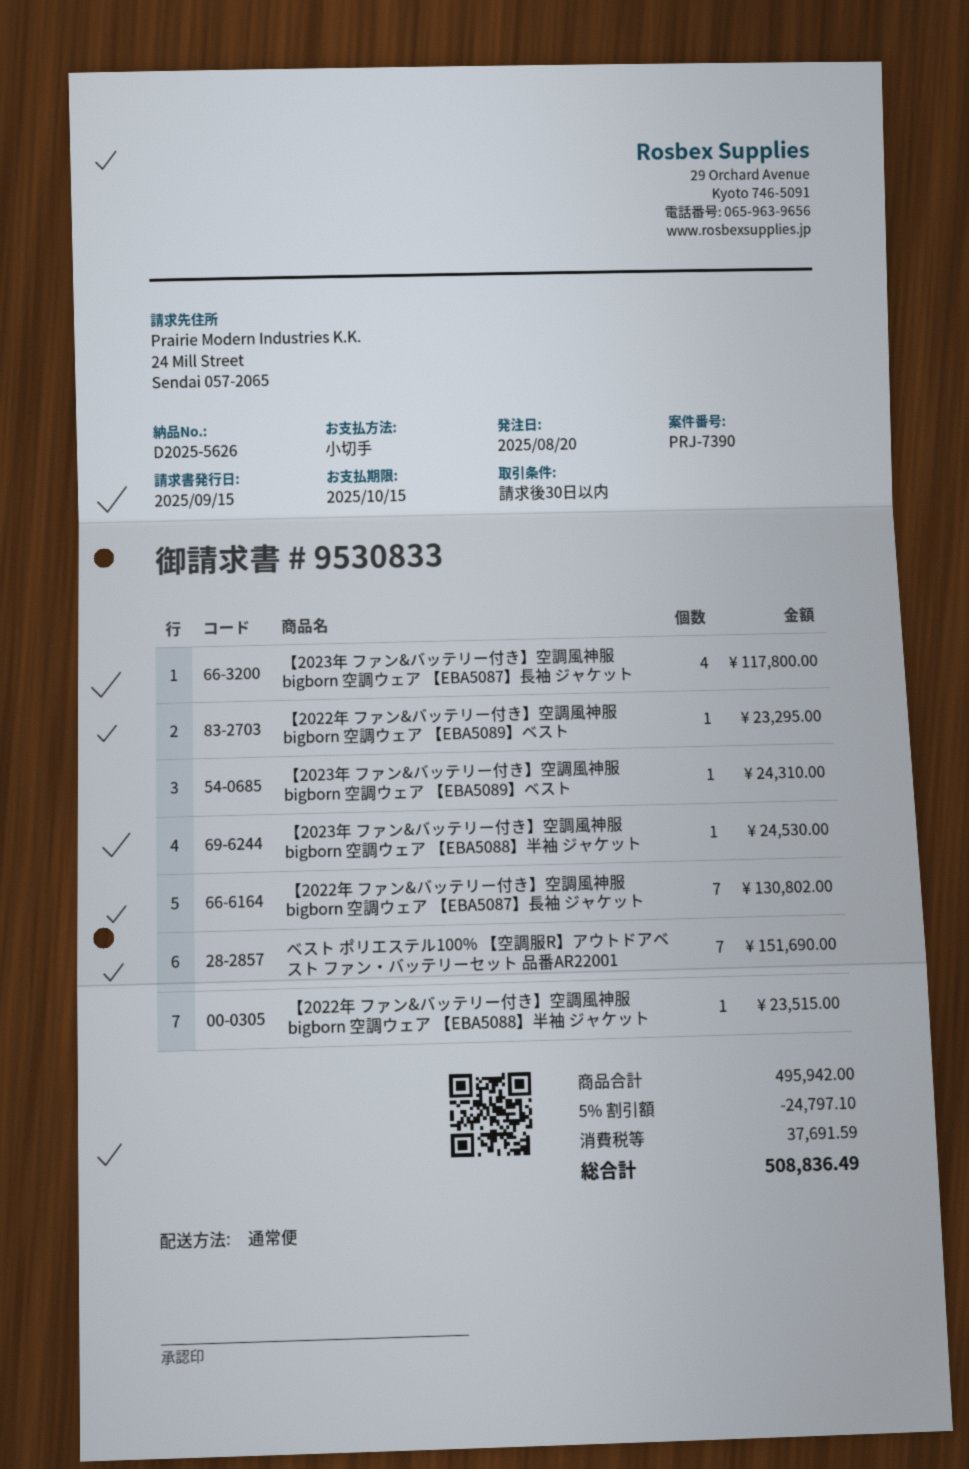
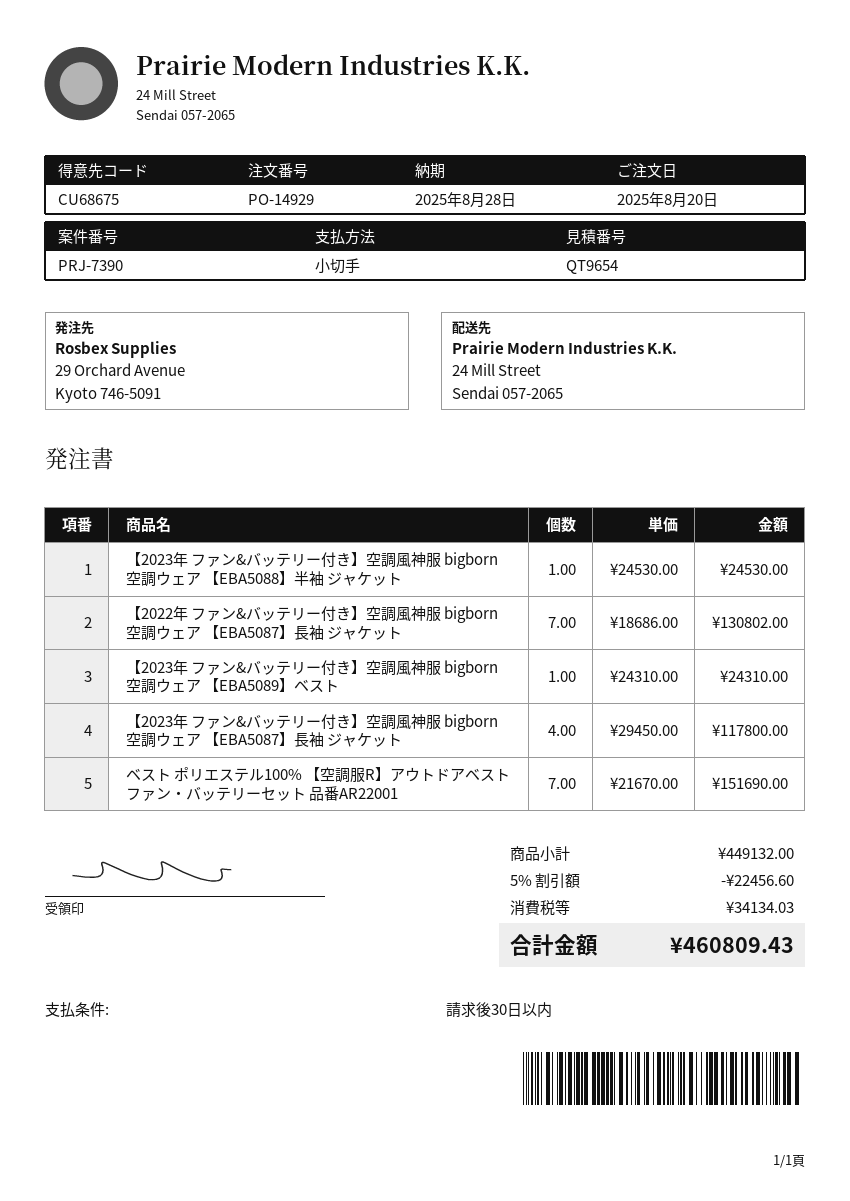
【2022年 ファン&バッテリー付き】空調風神服 bigborn 空調ウェア 【EBA5089】ベスト: 1 for 23295.00 -> none
【2022年 ファン&バッテリー付き】空調風神服 bigborn 空調ウェア 【EBA5088】半袖 ジャケット: 1 for 23515.00 -> none
subtotal: 495942.00 -> 449132.00
discount: 5% = 24797.10 -> 5% = 22456.60
tax: 37691.59 -> 34134.03
total: 508836.49 -> 460809.43

